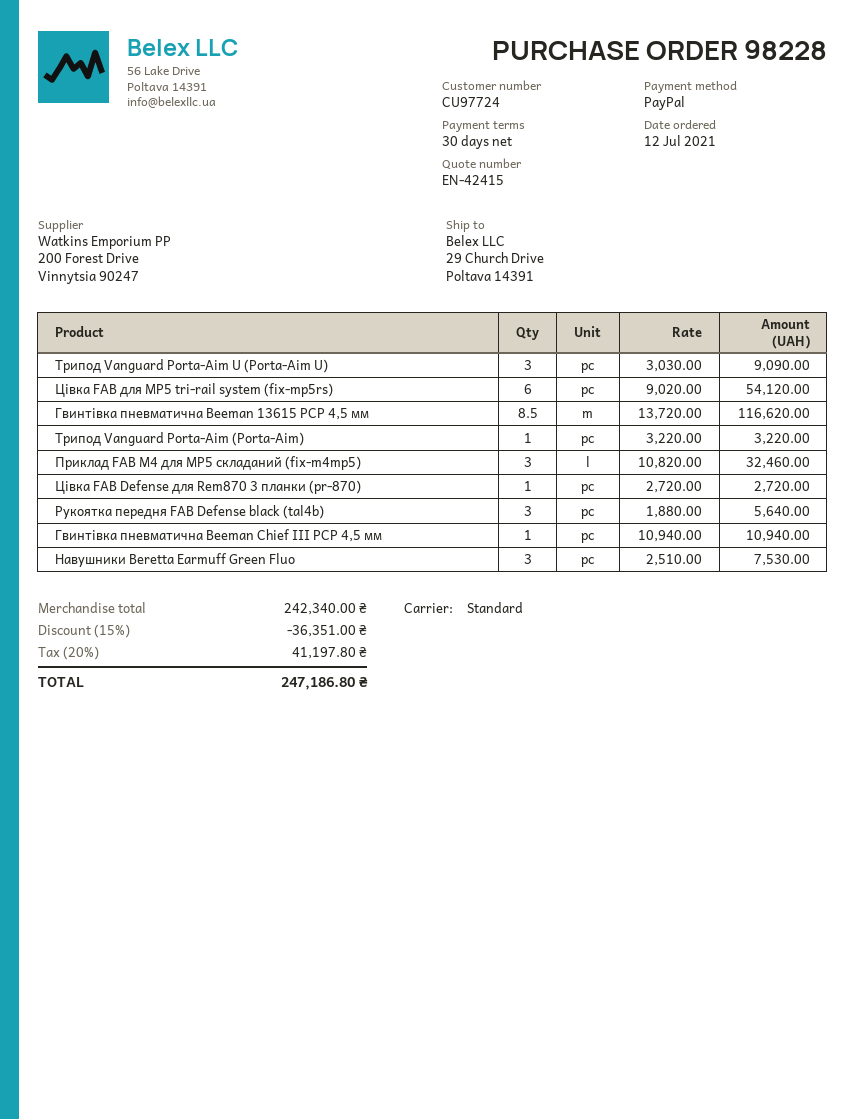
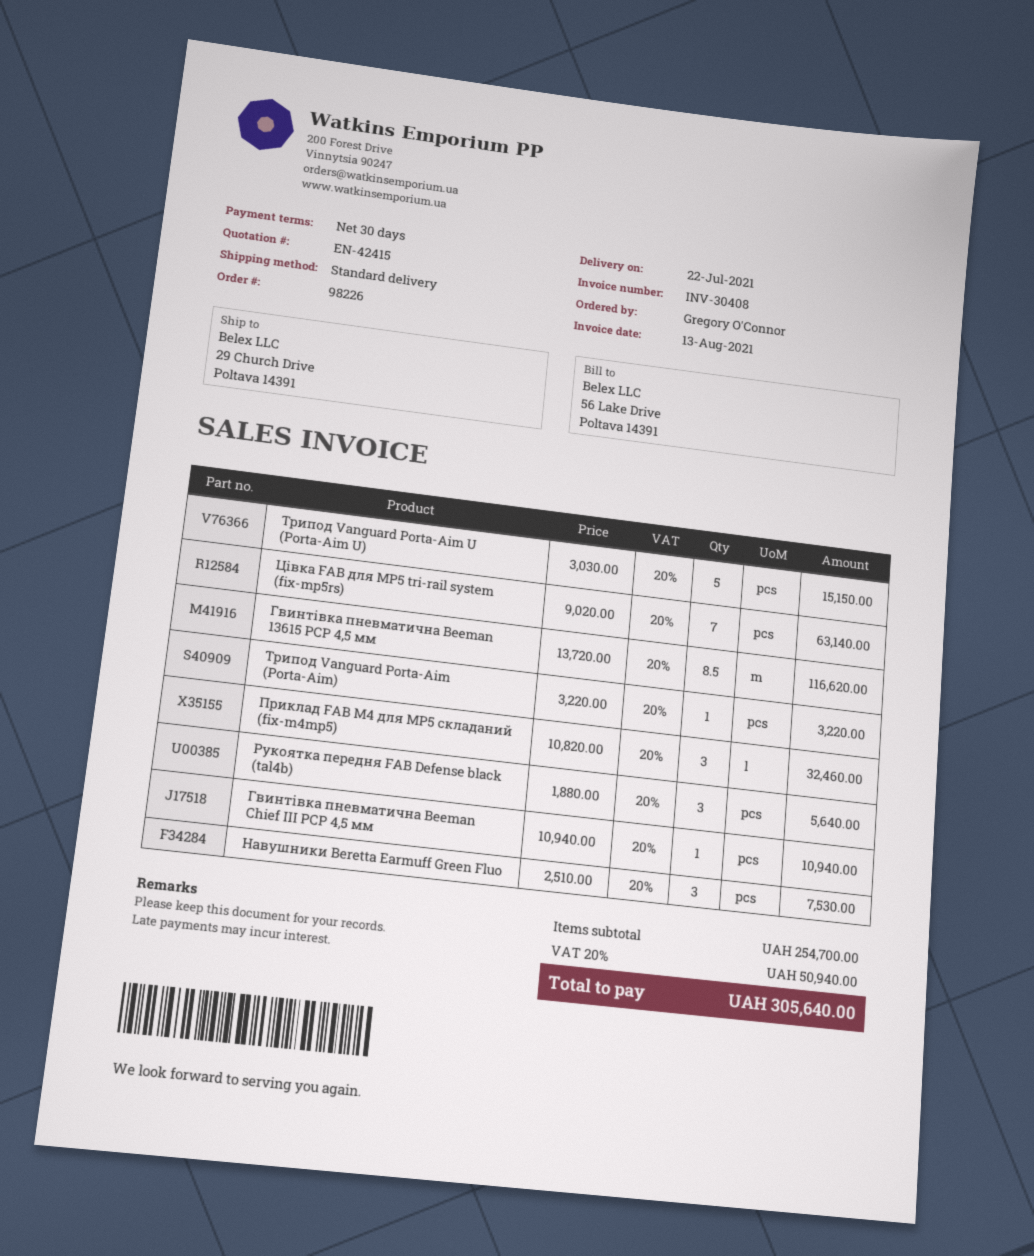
order number: 98228 -> 98226
Трипод Vanguard Porta-Aim U (Porta-Aim U): 3 x 3030.00 = 9090.00 -> 5 x 3030.00 = 15150.00
Цівка FAB для MP5 tri-rail system (fix-mp5rs): 6 x 9020.00 = 54120.00 -> 7 x 9020.00 = 63140.00
Цівка FAB Defense для Rem870 3 планки (pr-870): 1 x 2720.00 = 2720.00 -> none
subtotal: 242340.00 -> 254700.00
discount: 15% = 36351.00 -> none
tax: 20% = 41197.80 -> 20% = 50940.00
total: 247186.80 -> 305640.00

